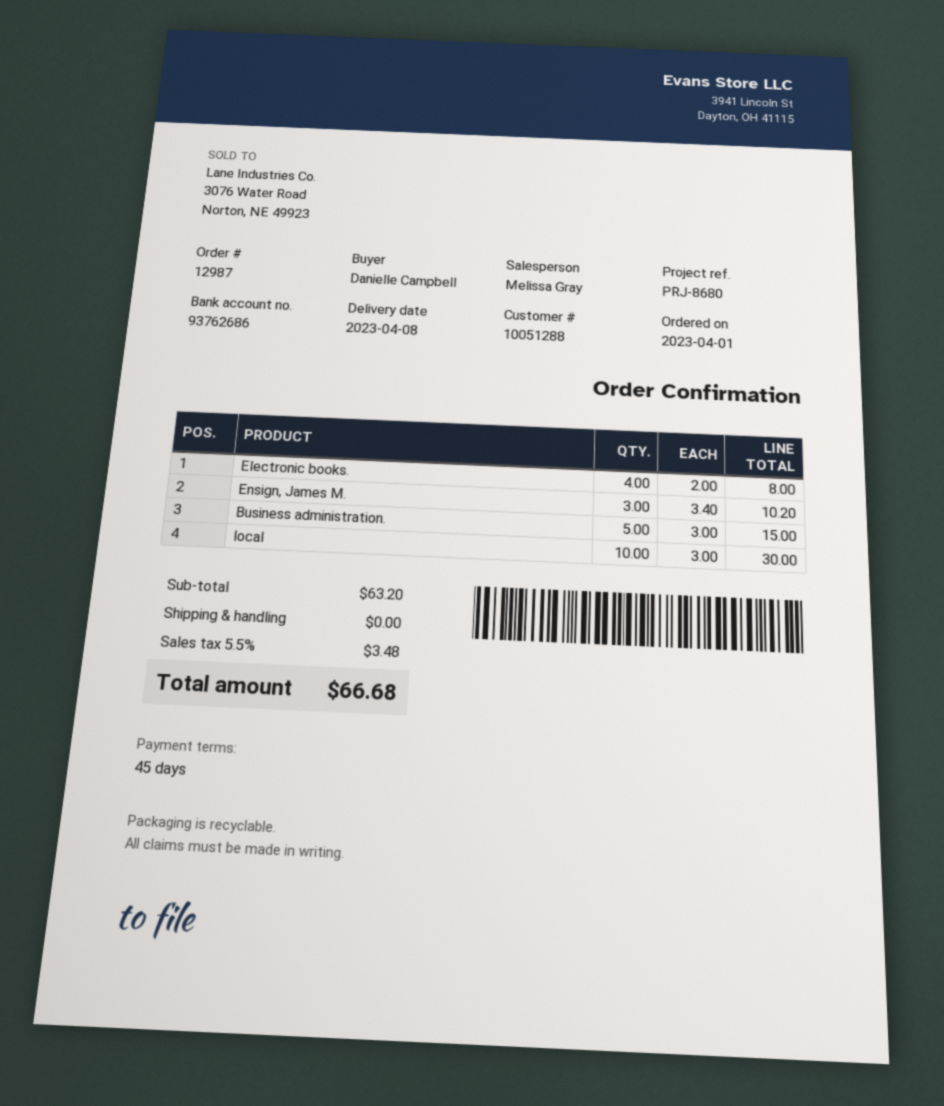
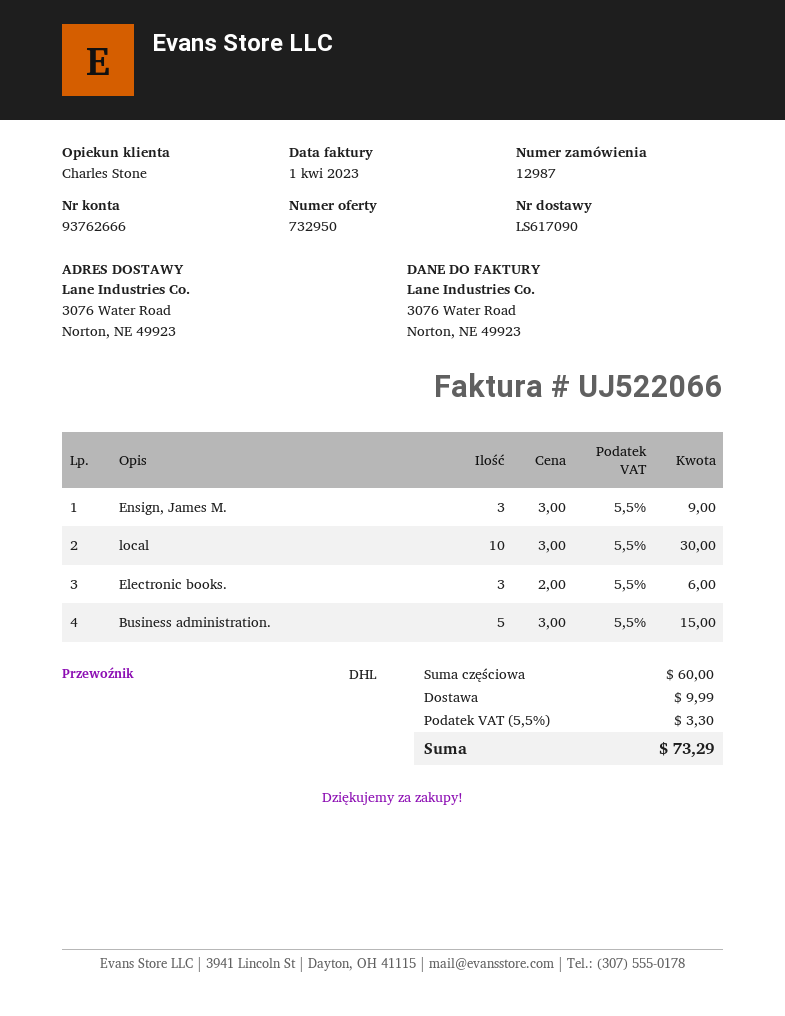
sales rep: Melissa Gray -> Charles Stone
bank account: 93762686 -> 93762666
Electronic books.: 4 x 2.00 = 8.00 -> 3 x 2.00 = 6.00
Ensign, James M.: 3 x 3.40 = 10.20 -> 3 x 3.00 = 9.00
subtotal: 63.20 -> 60.00
shipping: 0.00 -> 9.99
tax: 5.5% = 3.48 -> 5.5% = 3.30
total: 66.68 -> 73.29

